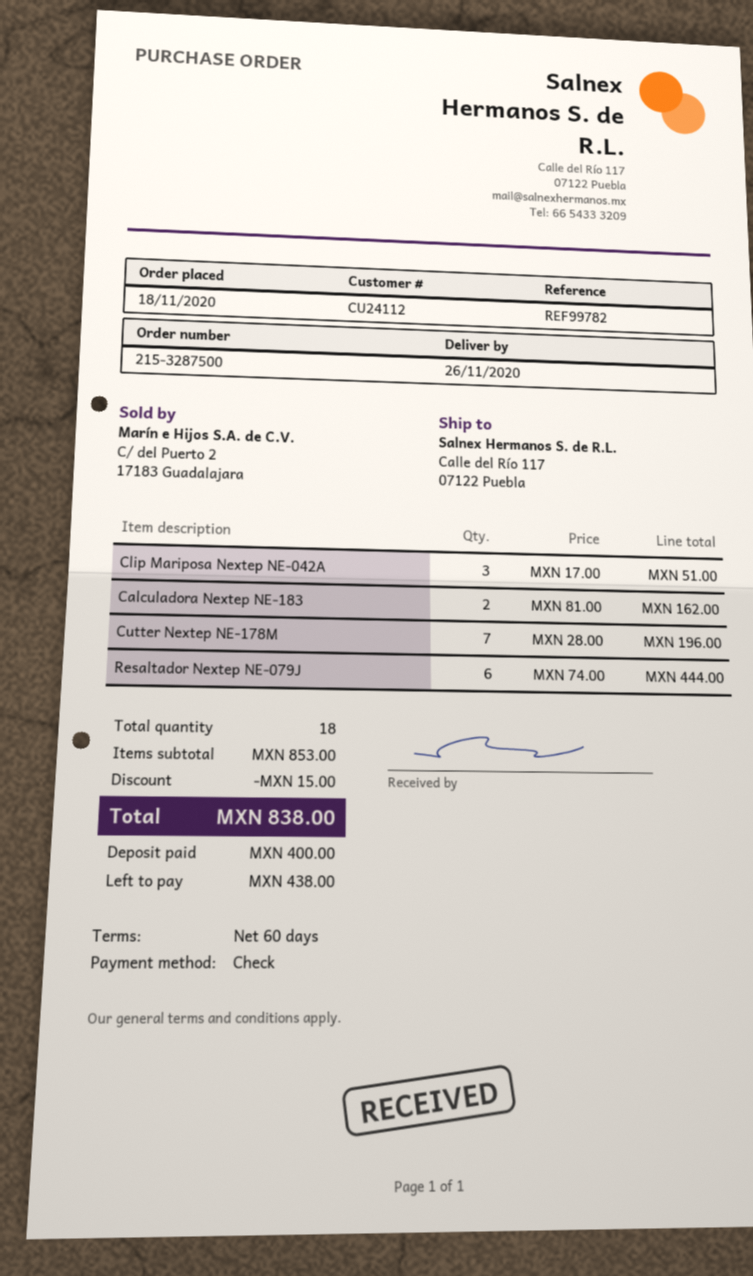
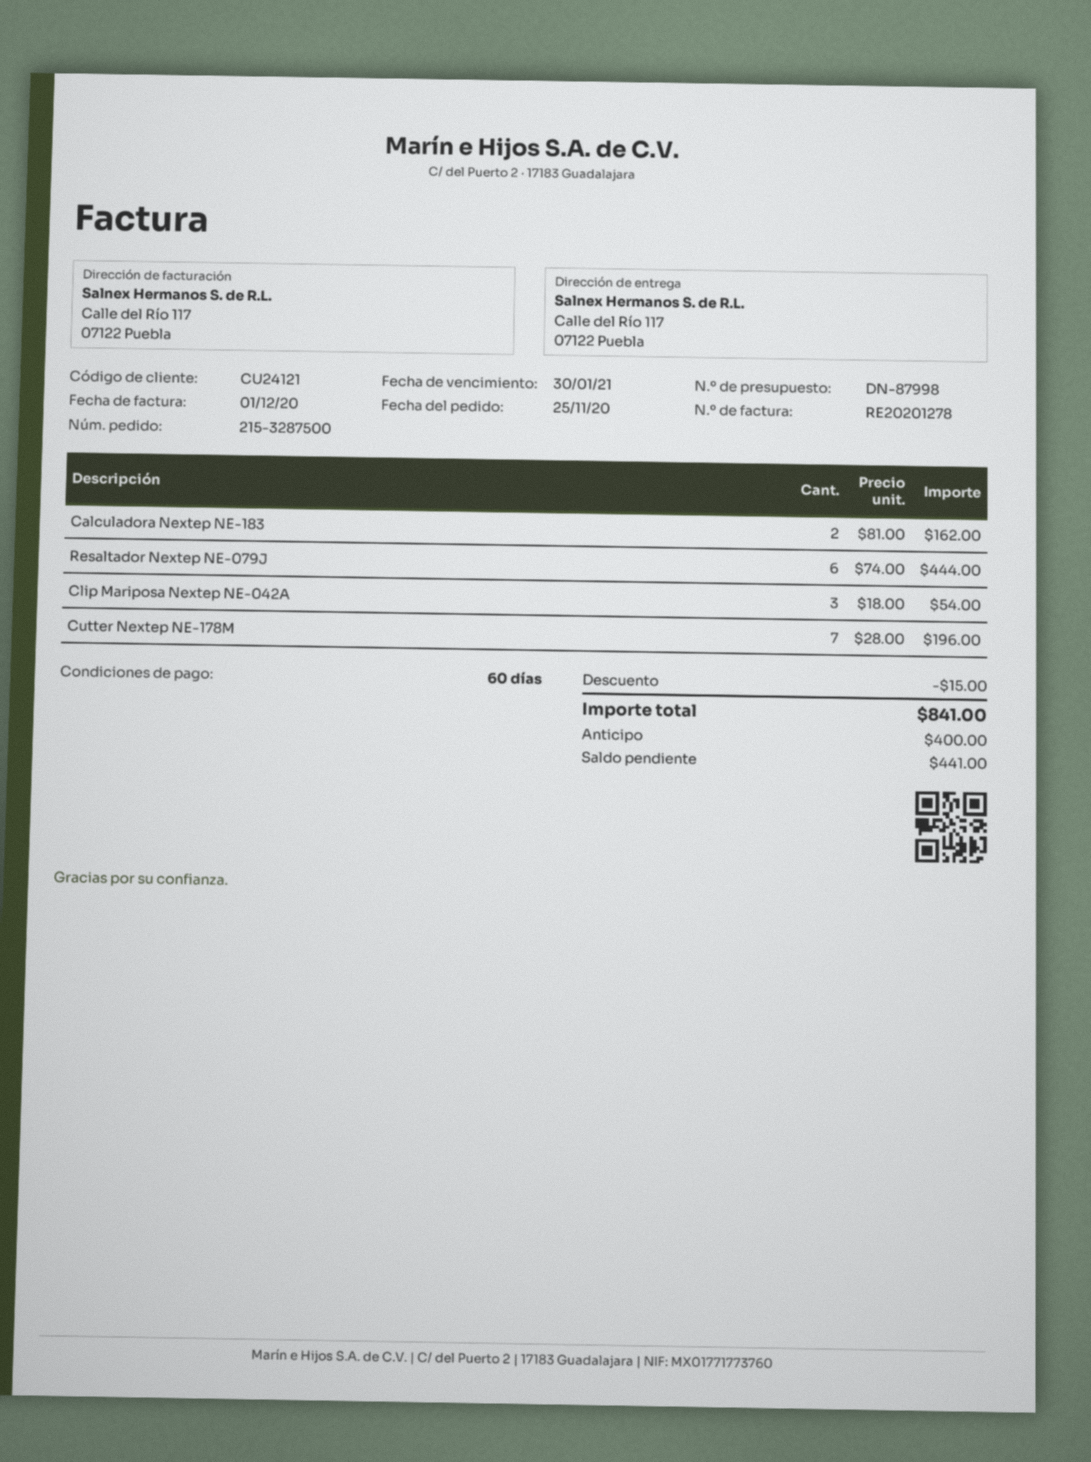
order date: 2020-11-18 -> 2020-11-25
customer number: CU24112 -> CU24121
Clip Mariposa Nextep NE-042A: 3 x 17.00 = 51.00 -> 3 x 18.00 = 54.00
total: 838.00 -> 841.00
balance: 438.00 -> 441.00

